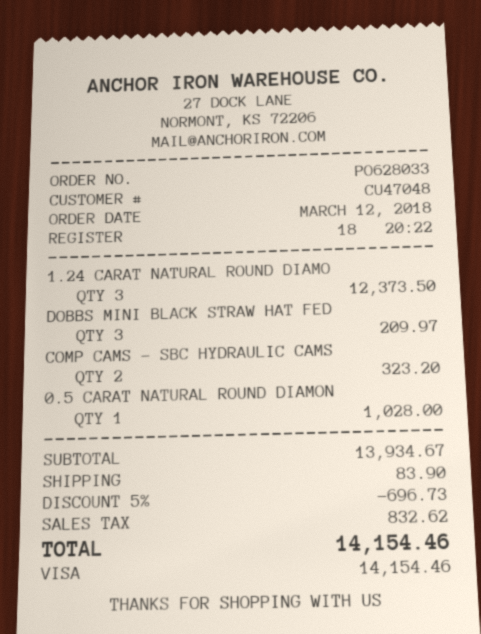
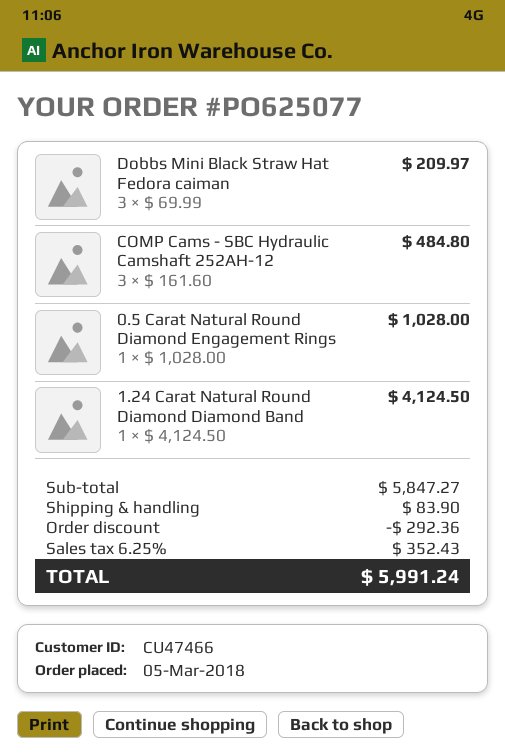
order number: PO628033 -> PO625077
order date: 2018-03-12 -> 2018-03-05
customer number: CU47048 -> CU47466
1.24 CARAT NATURAL ROUND DIAMO: 3 for 12373.50 -> 1 for 4124.50
COMP CAMS - SBC HYDRAULIC CAMS: 2 for 323.20 -> 3 for 484.80
subtotal: 13934.67 -> 5847.27
discount: 696.73 -> 292.36
tax: 832.62 -> 352.43
total: 14154.46 -> 5991.24

